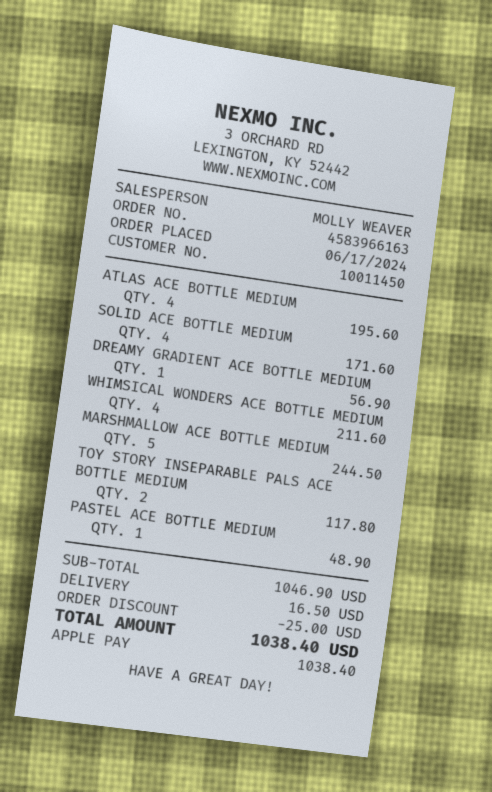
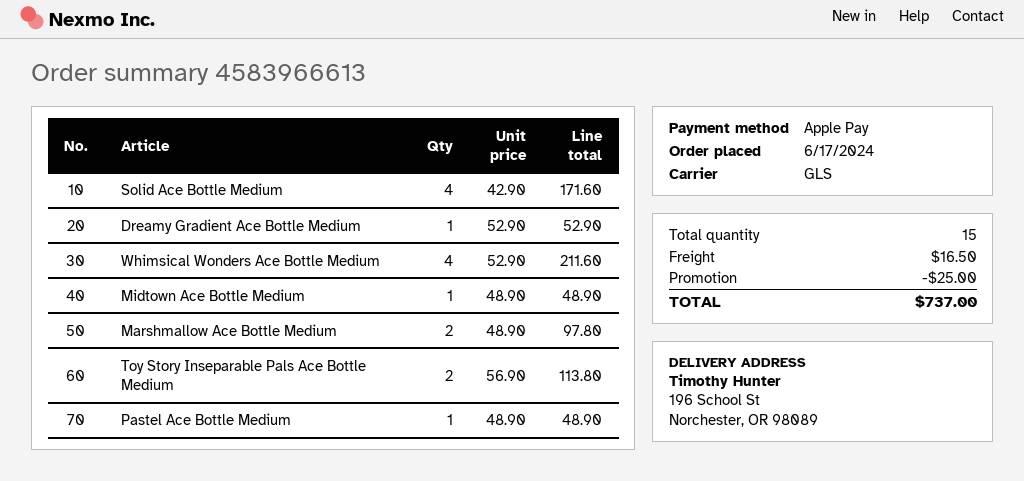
order number: 4583966163 -> 4583966613
ATLAS ACE BOTTLE MEDIUM: 4 for 195.60 -> none
DREAMY GRADIENT ACE BOTTLE MEDIUM: 1 for 56.90 -> 1 for 52.90
MARSHMALLOW ACE BOTTLE MEDIUM: 5 for 244.50 -> 2 for 97.80
TOY STORY INSEPARABLE PALS ACE BOTTLE MEDIUM: 2 for 117.80 -> 2 for 113.80
Midtown Ace Bottle Medium: none -> 1 for 48.90
total: 1038.40 -> 737.00

